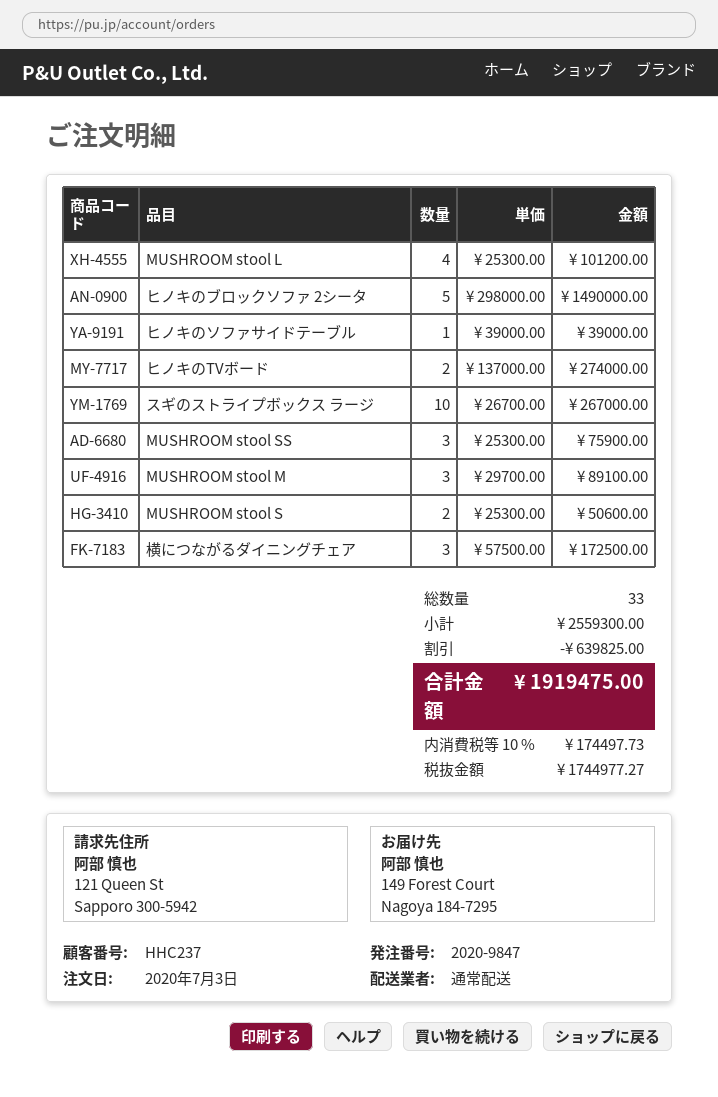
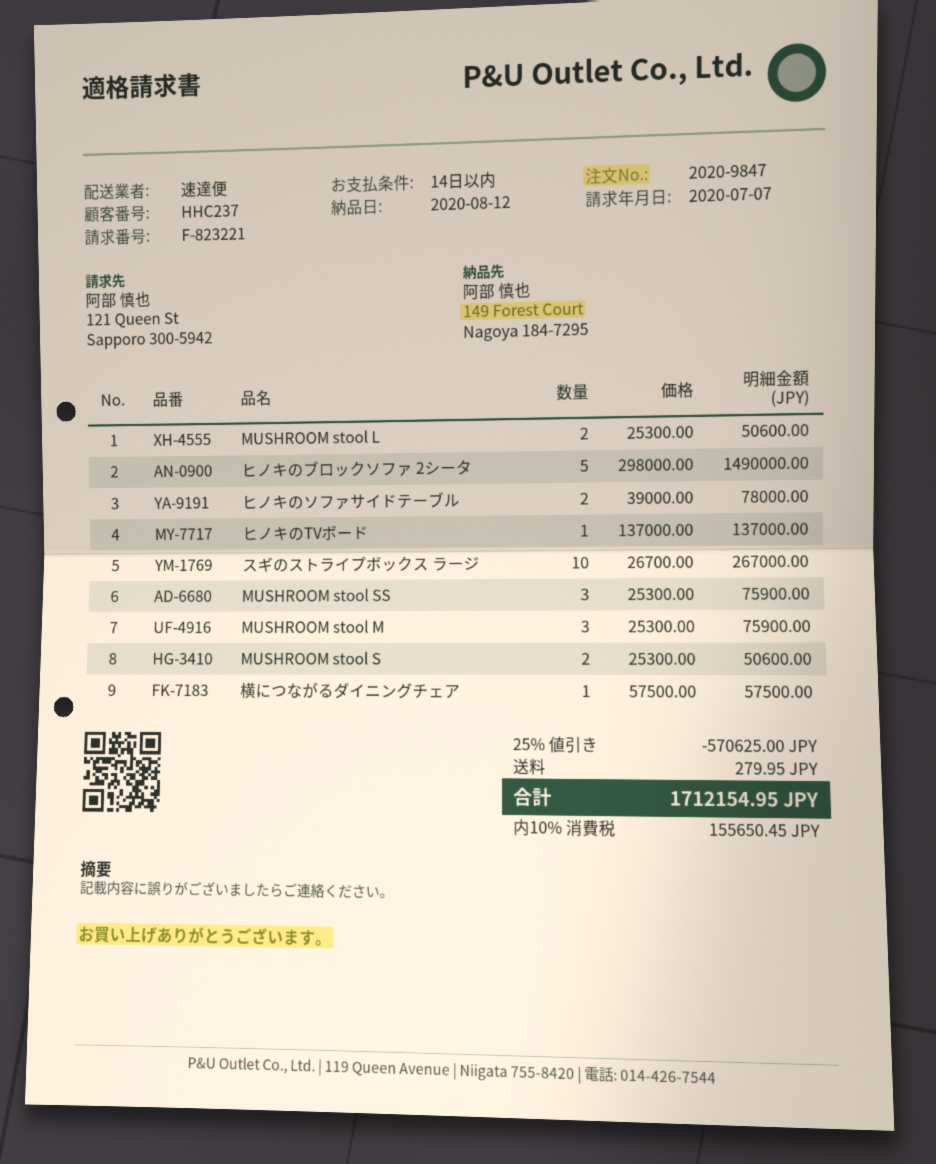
shipping method: standard -> express
MUSHROOM stool L: 4 x 25300.00 = 101200.00 -> 2 x 25300.00 = 50600.00
ヒノキのソファサイドテーブル: 1 x 39000.00 = 39000.00 -> 2 x 39000.00 = 78000.00
ヒノキのTVボード: 2 x 137000.00 = 274000.00 -> 1 x 137000.00 = 137000.00
MUSHROOM stool M: 3 x 29700.00 = 89100.00 -> 3 x 25300.00 = 75900.00
横につながるダイニングチェア: 3 x 57500.00 = 172500.00 -> 1 x 57500.00 = 57500.00
discount: 639825.00 -> 570625.00
shipping: none -> 279.95
tax: 10% = 174497.73 -> 10% = 155650.45
total: 1919475.00 -> 1712154.95

